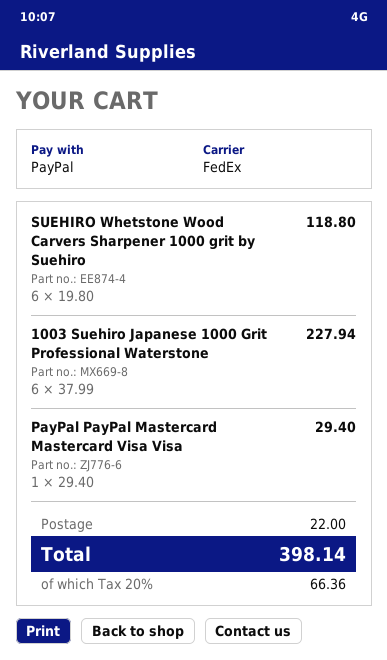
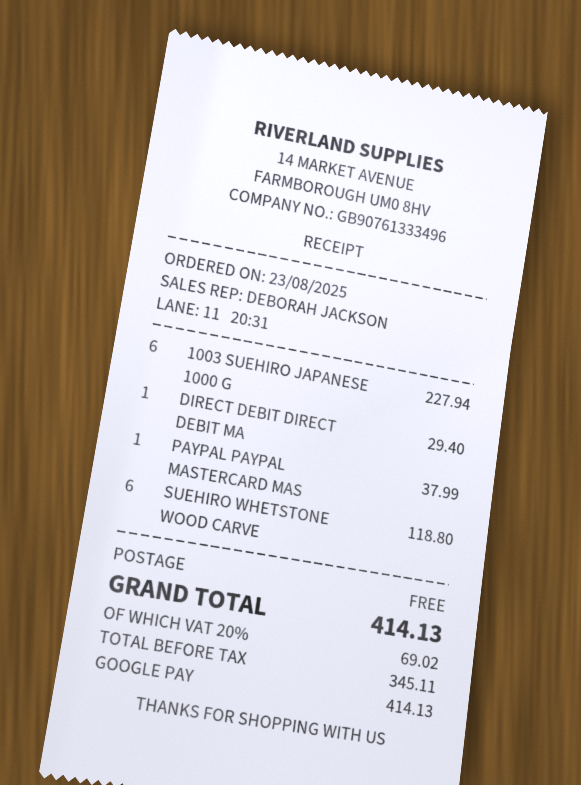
payment method: PayPal -> Google Pay
PayPal PayPal Mastercard Mastercard Visa Visa: 1 for 29.40 -> 1 for 37.99
DIRECT DEBIT DIRECT DEBIT MA: none -> 1 for 29.40
shipping: 22.00 -> 0.00
tax: 20% = 66.36 -> 20% = 69.02
total: 398.14 -> 414.13

